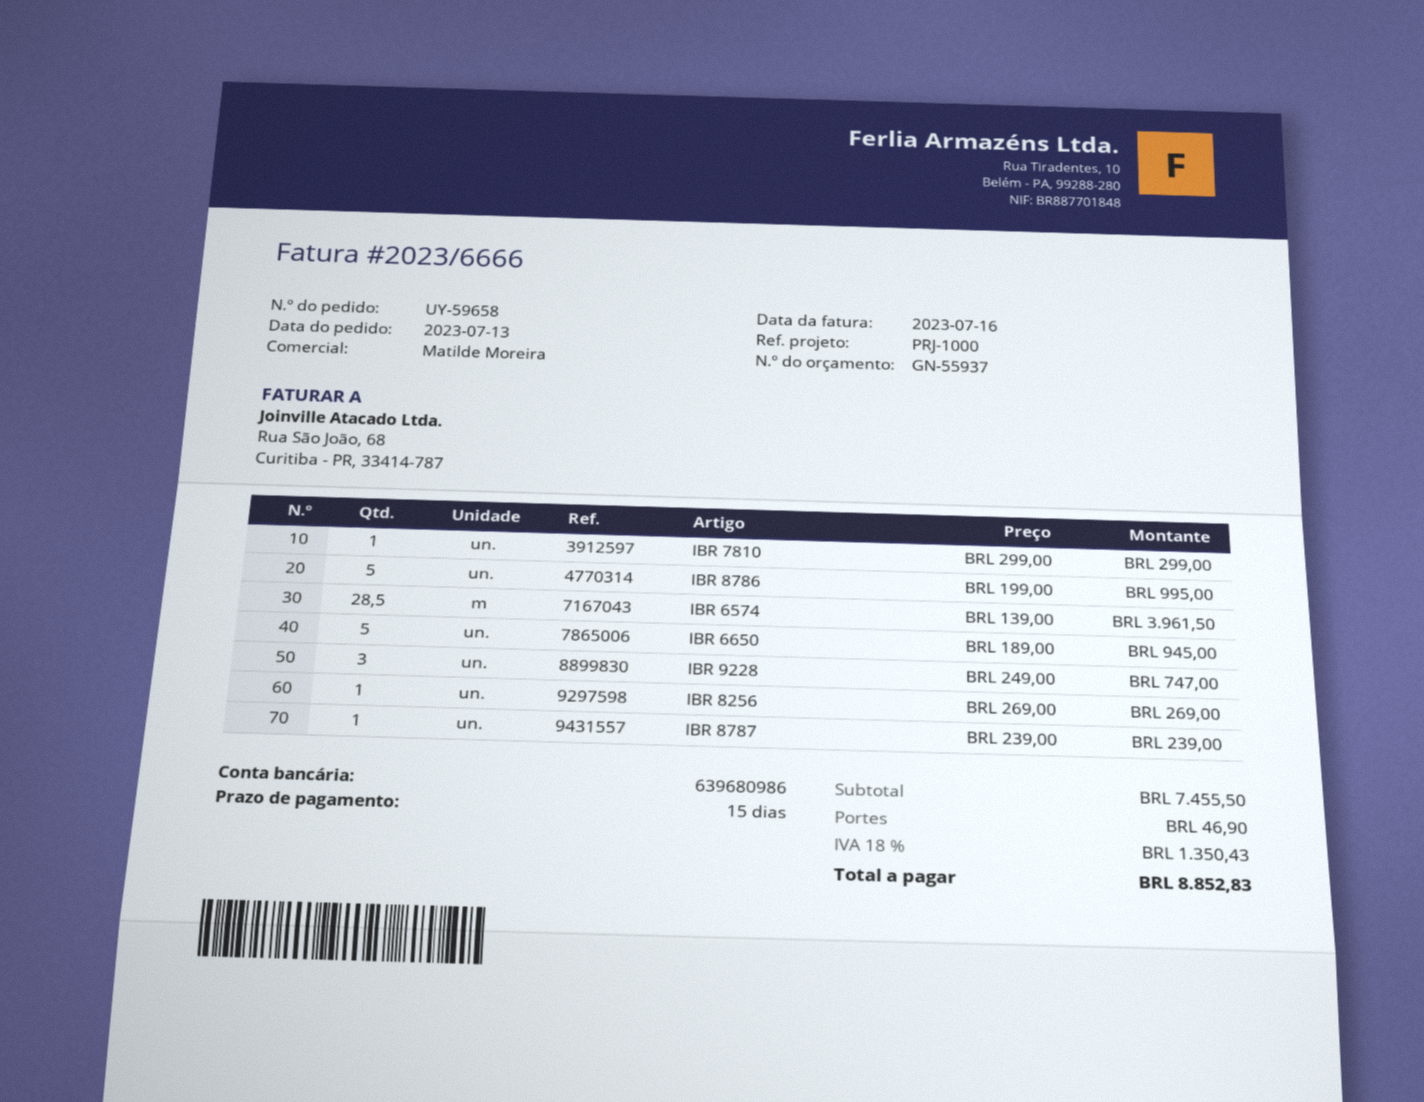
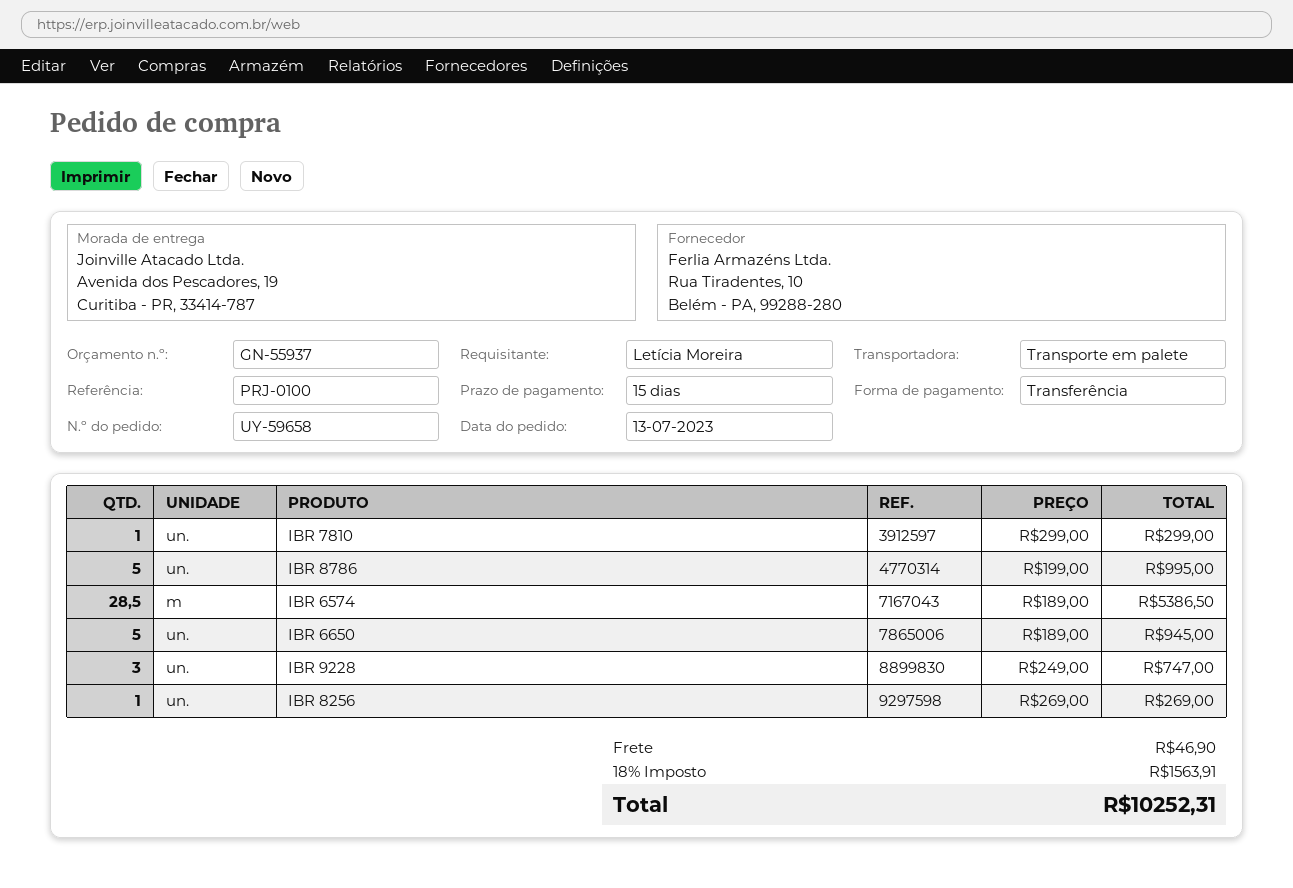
reference: PRJ-1000 -> PRJ-0100
IBR 6574: 28.5 x 139.00 = 3961.50 -> 28.5 x 189.00 = 5386.50
IBR 8787: 1 x 239.00 = 239.00 -> none
tax: 18% = 1350.43 -> 18% = 1563.91
total: 8852.83 -> 10252.31

